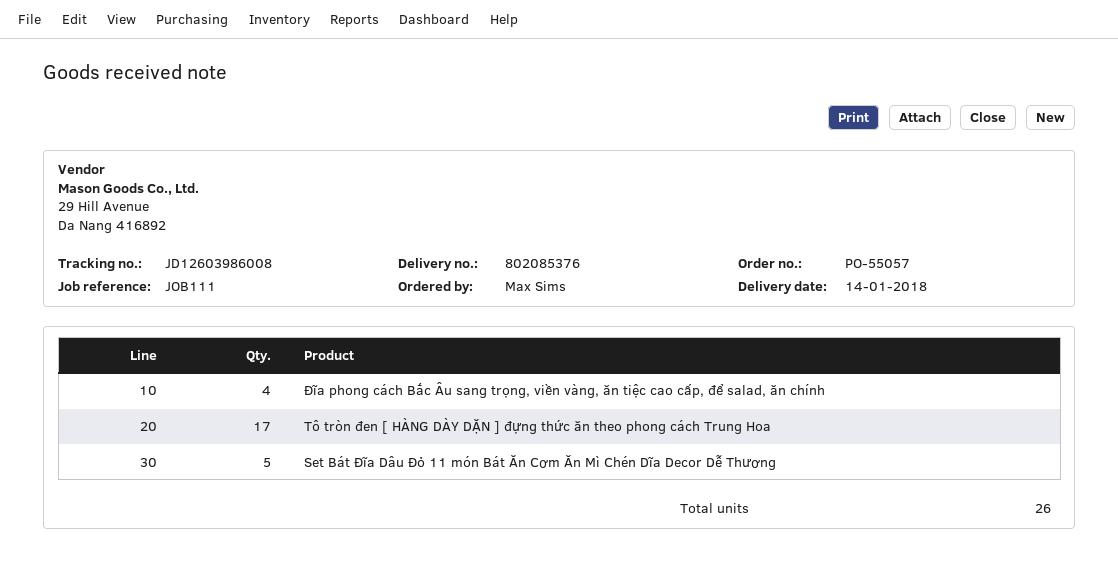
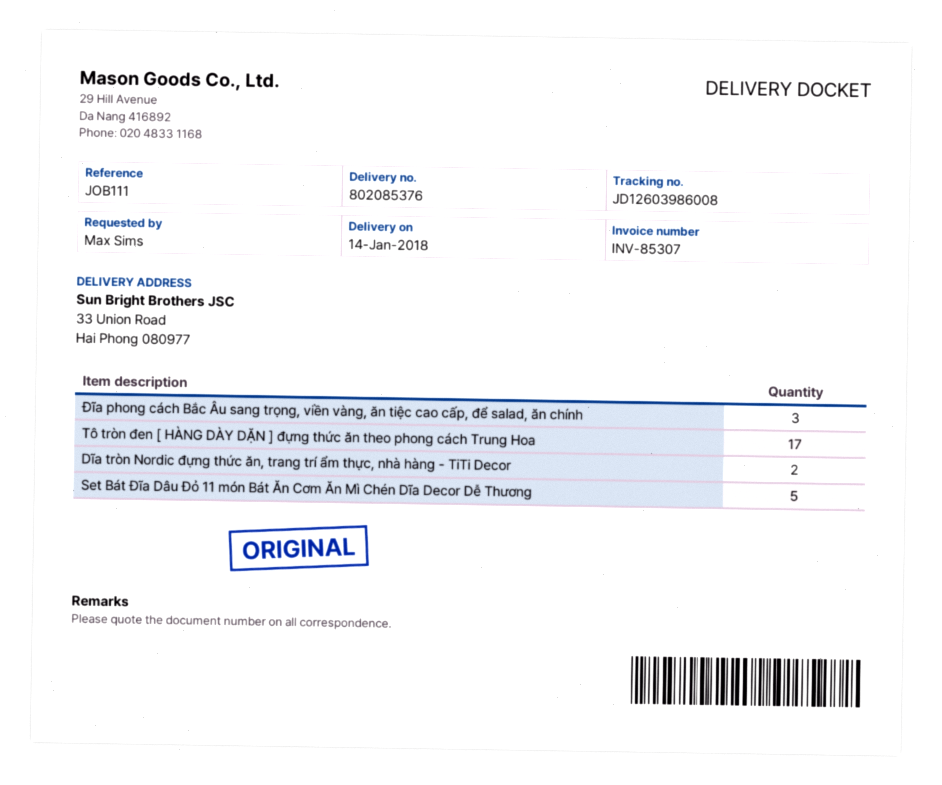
Đĩa phong cách Bắc Âu sang trọng, viền vàng, ăn tiệc cao cấp, để salad, ăn chính: 4 -> 3
Dĩa tròn Nordic đựng thức ăn, trang trí ẩm thực, nhà hàng - TiTi Decor: none -> 2

